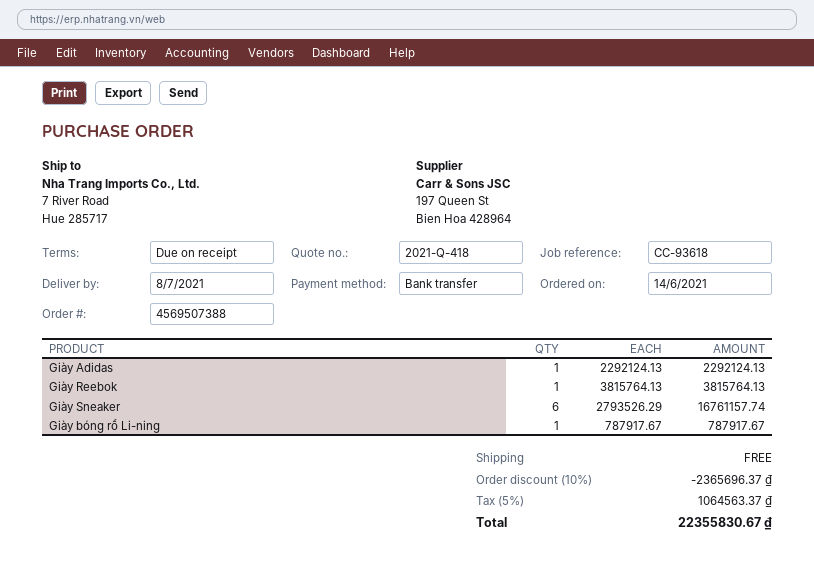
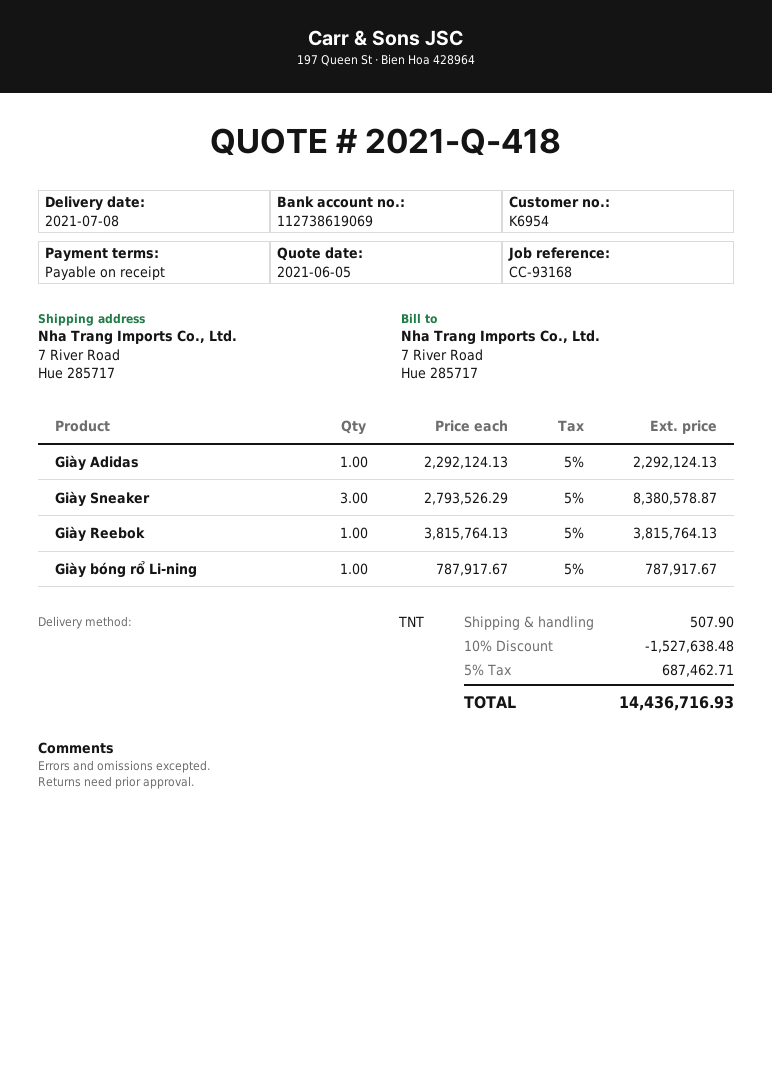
reference: CC-93618 -> CC-93168
Giày Sneaker: 6 x 2793526.29 = 16761157.74 -> 3 x 2793526.29 = 8380578.87
discount: 10% = 2365696.37 -> 10% = 1527638.48
shipping: 0.00 -> 507.90
tax: 5% = 1064563.37 -> 5% = 687462.71
total: 22355830.67 -> 14436716.93

